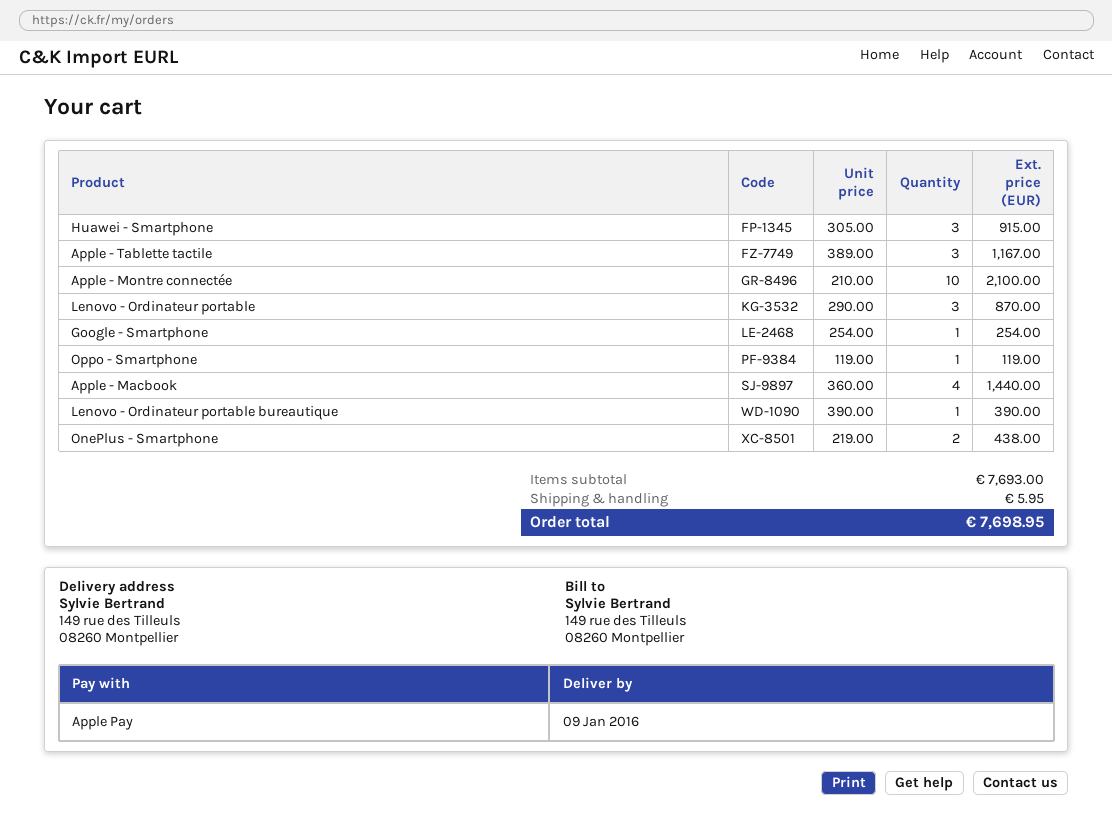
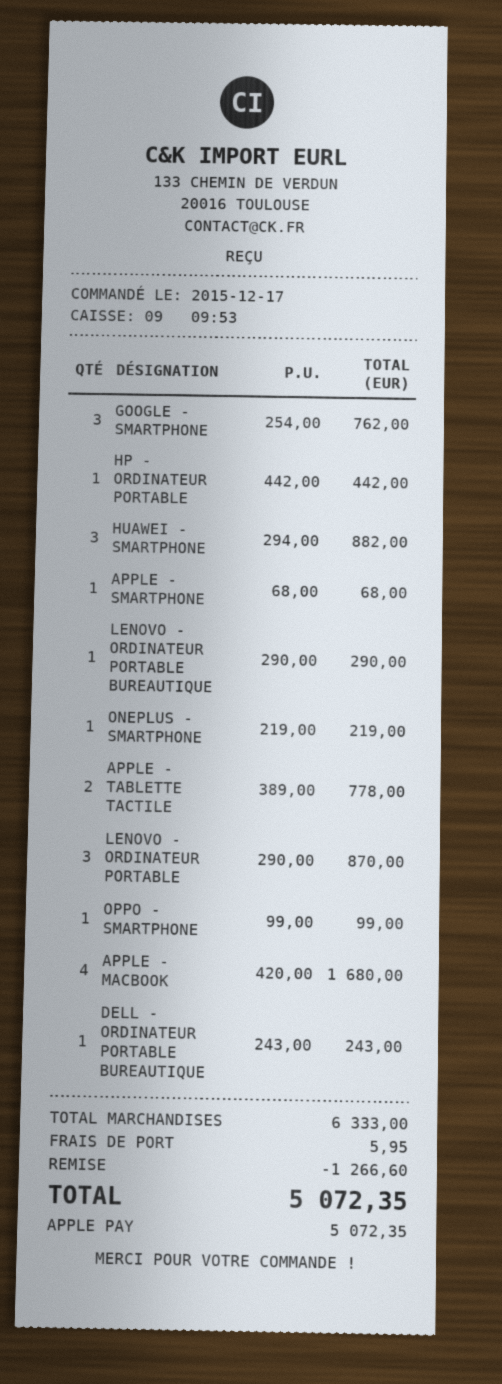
Huawei - Smartphone: 3 x 305.00 = 915.00 -> 3 x 294.00 = 882.00
Apple - Tablette tactile: 3 x 389.00 = 1167.00 -> 2 x 389.00 = 778.00
Apple - Montre connectée: 10 x 210.00 = 2100.00 -> none
Google - Smartphone: 1 x 254.00 = 254.00 -> 3 x 254.00 = 762.00
Oppo - Smartphone: 1 x 119.00 = 119.00 -> 1 x 99.00 = 99.00
Apple - Macbook: 4 x 360.00 = 1440.00 -> 4 x 420.00 = 1680.00
Lenovo - Ordinateur portable bureautique: 1 x 390.00 = 390.00 -> 1 x 290.00 = 290.00
OnePlus - Smartphone: 2 x 219.00 = 438.00 -> 1 x 219.00 = 219.00
HP - ORDINATEUR PORTABLE: none -> 1 x 442.00 = 442.00
APPLE - SMARTPHONE: none -> 1 x 68.00 = 68.00
DELL - ORDINATEUR PORTABLE BUREAUTIQUE: none -> 1 x 243.00 = 243.00
subtotal: 7693.00 -> 6333.00
discount: none -> 1266.60
total: 7698.95 -> 5072.35

